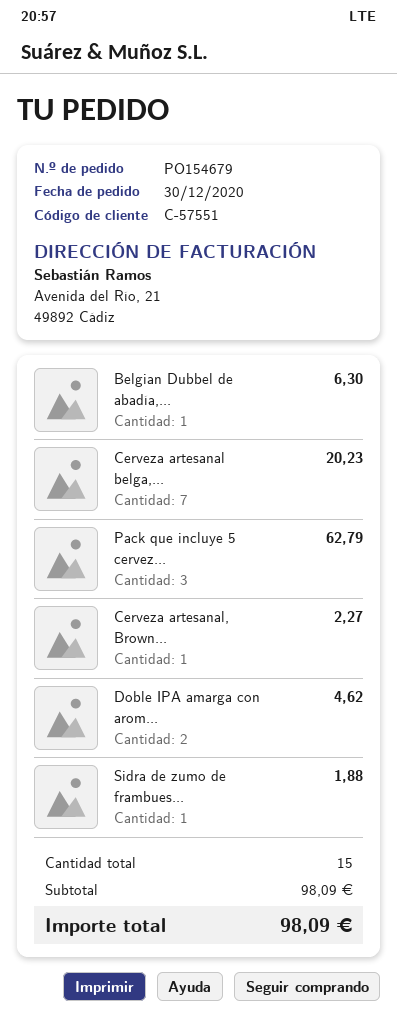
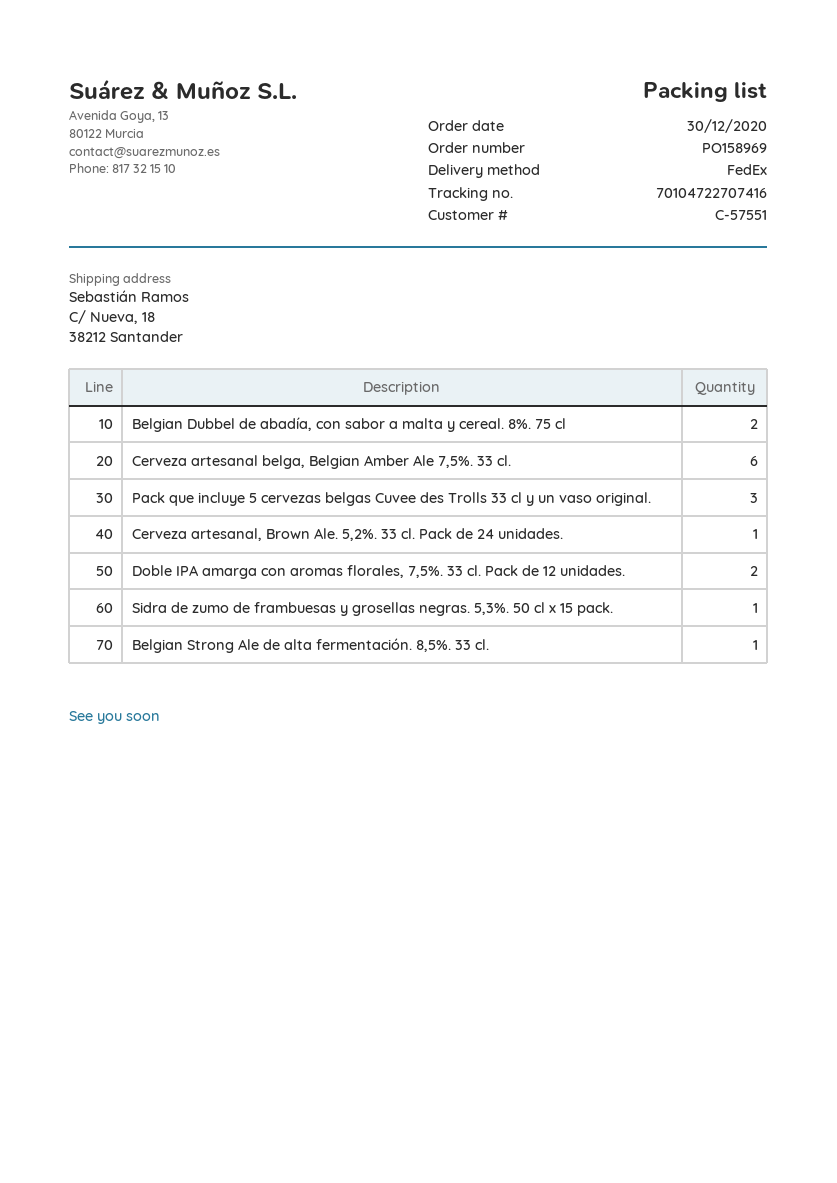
order number: PO154679 -> PO158969
Belgian Dubbel de abadía,...: 1 -> 2
Cerveza artesanal belga,...: 7 -> 6
Belgian Strong Ale de alta fermentación. 8,5%. 33 cl.: none -> 1

